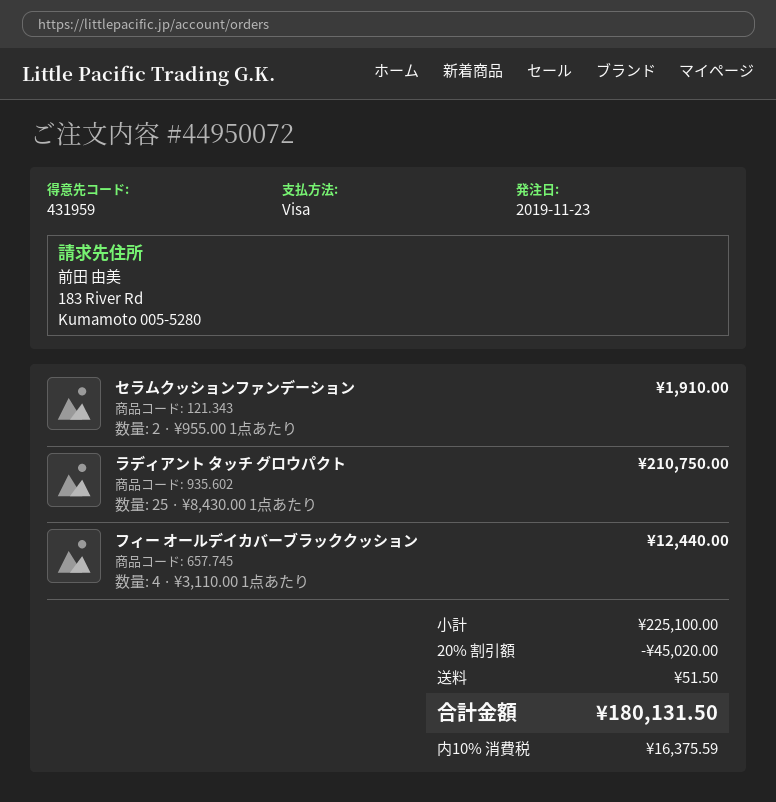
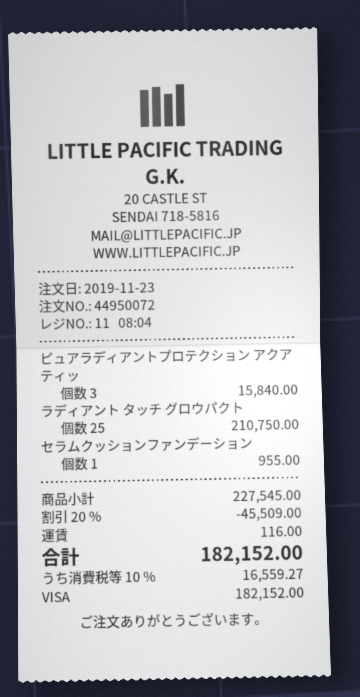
セラムクッションファンデーション: 2 for 1910.00 -> 1 for 955.00
フィー オールデイカバーブラッククッション: 4 for 12440.00 -> none
ピュアラディアントプロテクション アクアティッ: none -> 3 for 15840.00
subtotal: 225100.00 -> 227545.00
discount: 20% = 45020.00 -> 20% = 45509.00
shipping: 51.50 -> 116.00
tax: 10% = 16375.59 -> 10% = 16559.27
total: 180131.50 -> 182152.00

